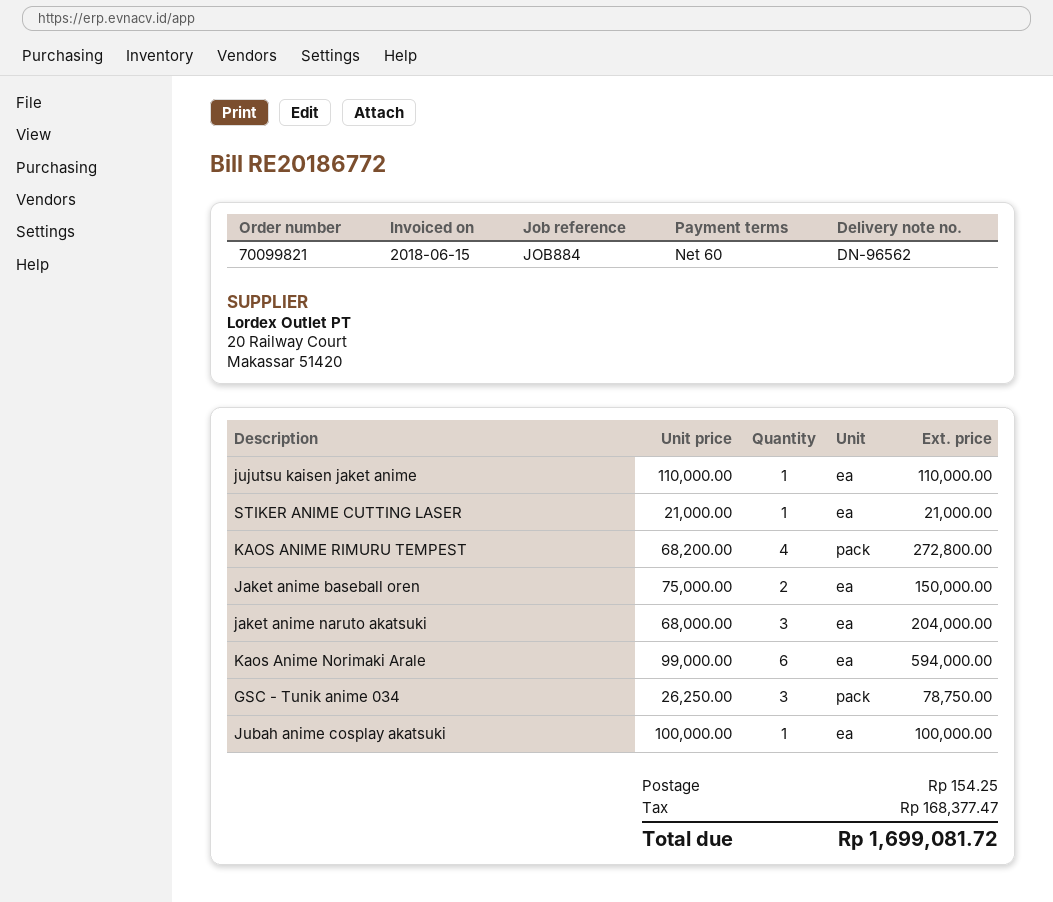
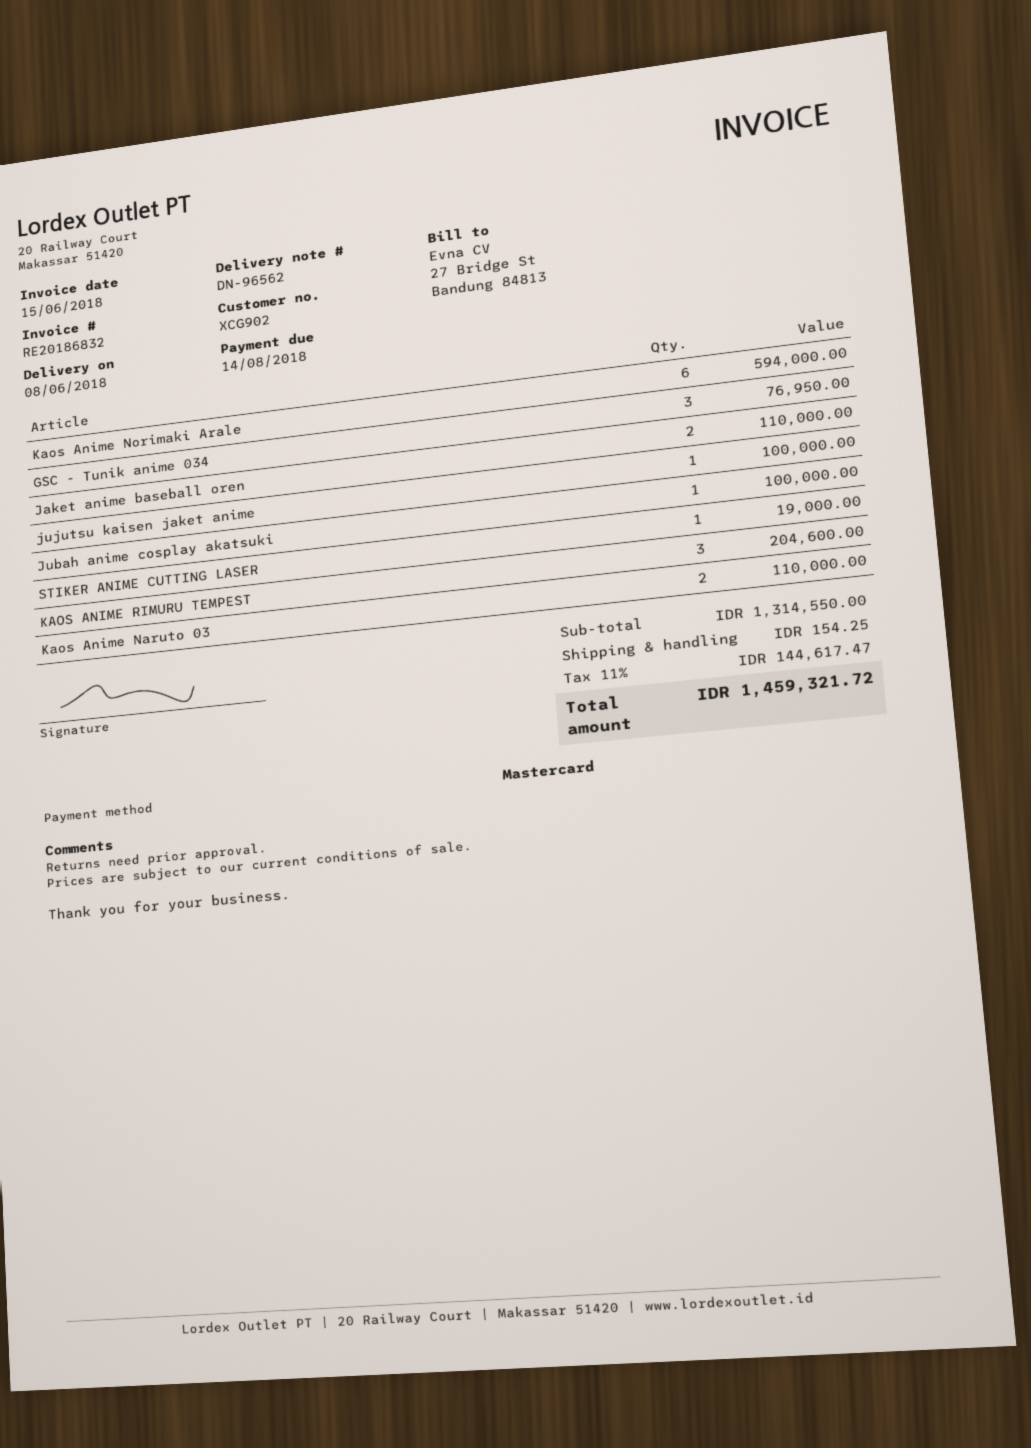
invoice number: RE20186772 -> RE20186832
jujutsu kaisen jaket anime: 1 for 110000.00 -> 1 for 100000.00
STIKER ANIME CUTTING LASER: 1 for 21000.00 -> 1 for 19000.00
KAOS ANIME RIMURU TEMPEST: 4 for 272800.00 -> 3 for 204600.00
Jaket anime baseball oren: 2 for 150000.00 -> 2 for 110000.00
jaket anime naruto akatsuki: 3 for 204000.00 -> none
GSC - Tunik anime 034: 3 for 78750.00 -> 3 for 76950.00
Kaos Anime Naruto 03: none -> 2 for 110000.00
tax: 168377.47 -> 144617.47
total: 1699081.72 -> 1459321.72

